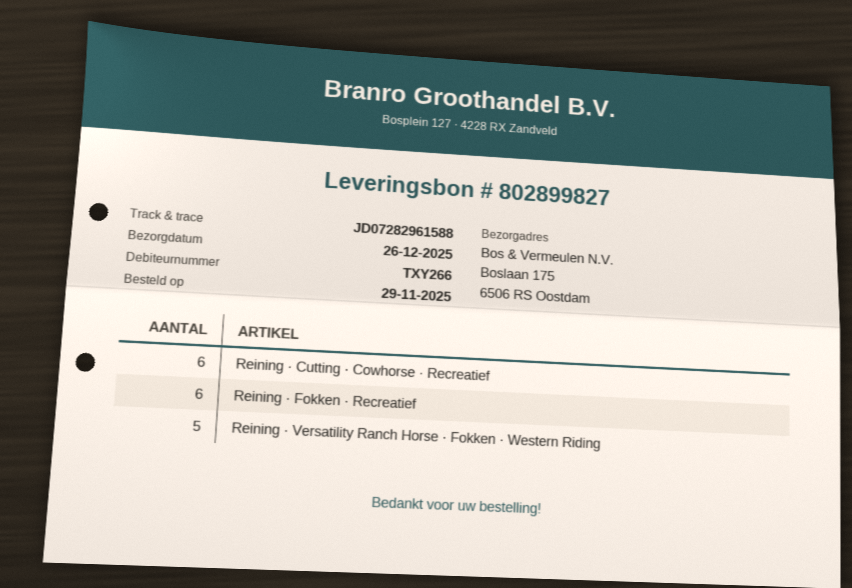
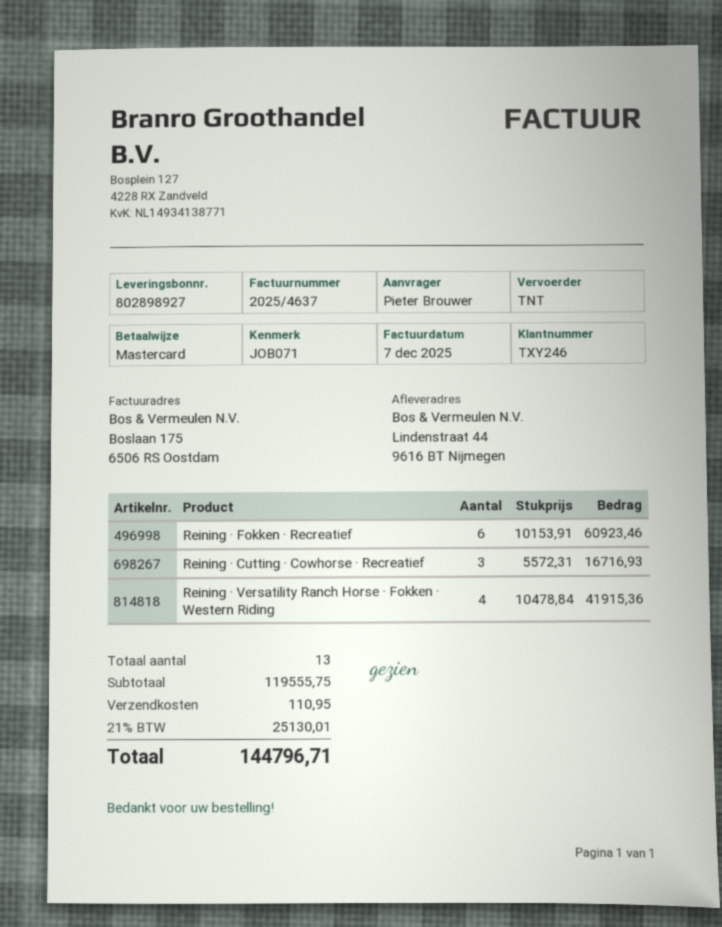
delivery note number: 802899827 -> 802898927
customer number: TXY266 -> TXY246
ship to: Boslaan 175, 6506 RS Oostdam -> Lindenstraat 44, 9616 BT Nijmegen
Reining · Cutting · Cowhorse · Recreatief: 6 -> 3
Reining · Versatility Ranch Horse · Fokken · Western Riding: 5 -> 4

